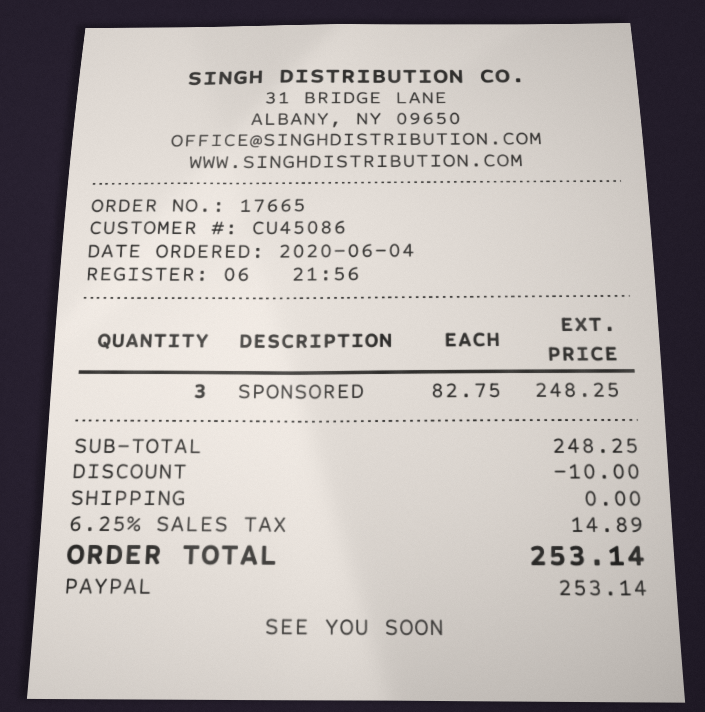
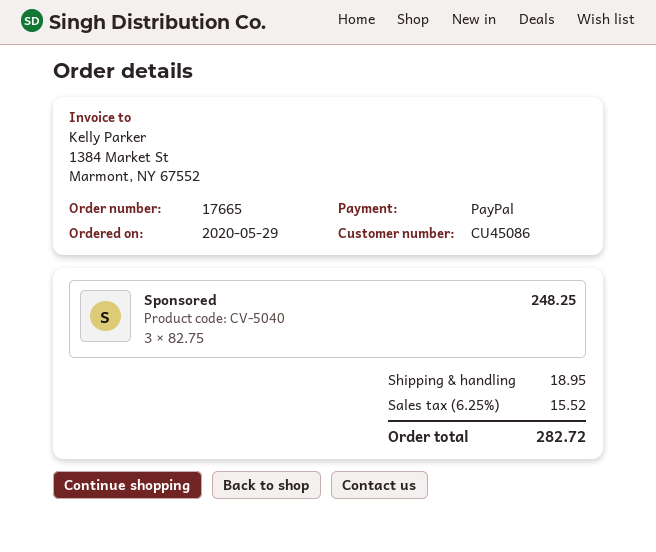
order date: 2020-06-04 -> 2020-05-29
discount: 10.00 -> none
shipping: 0.00 -> 18.95
tax: 6.25% = 14.89 -> 6.25% = 15.52
total: 253.14 -> 282.72

